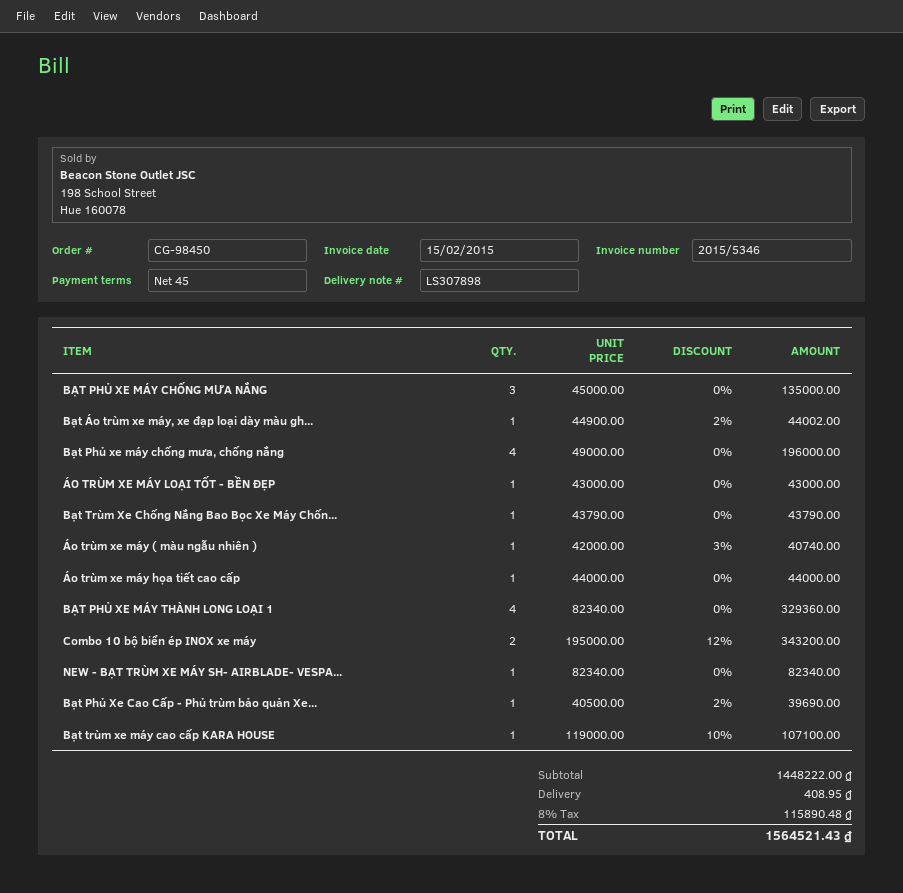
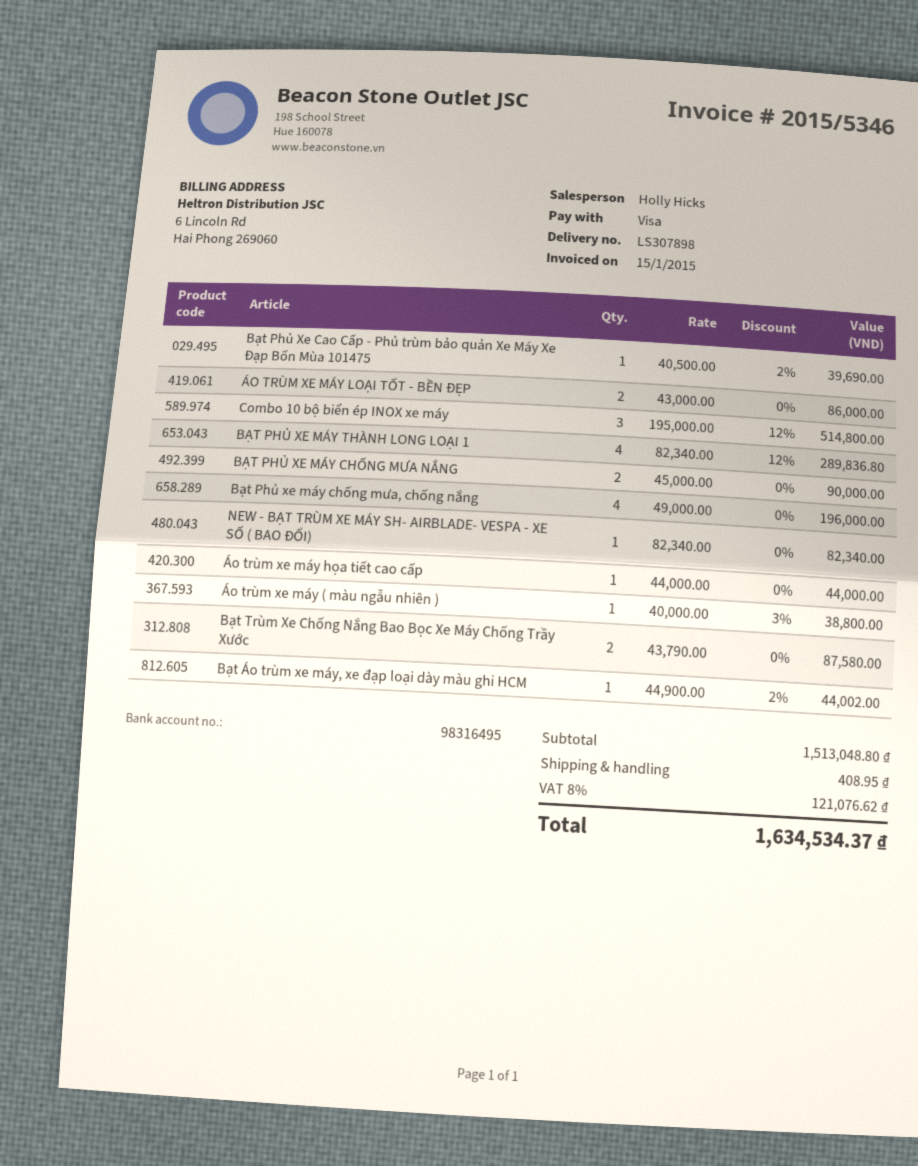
invoice date: 2015-02-15 -> 2015-01-15
BẠT PHỦ XE MÁY CHỐNG MƯA NẮNG: 3 x 45000.00 = 135000.00 -> 2 x 45000.00 = 90000.00
ÁO TRÙM XE MÁY LOẠI TỐT - BỀN ĐẸP: 1 x 43000.00 = 43000.00 -> 2 x 43000.00 = 86000.00
Bạt Trùm Xe Chống Nắng Bao Bọc Xe Máy Chốn...: 1 x 43790.00 = 43790.00 -> 2 x 43790.00 = 87580.00
Áo trùm xe máy ( màu ngẫu nhiên ): 1 x 42000.00 - 3% = 40740.00 -> 1 x 40000.00 - 3% = 38800.00
BẠT PHỦ XE MÁY THÀNH LONG LOẠI 1: 4 x 82340.00 = 329360.00 -> 4 x 82340.00 - 12% = 289836.80
Combo 10 bộ biển ép INOX xe máy: 2 x 195000.00 - 12% = 343200.00 -> 3 x 195000.00 - 12% = 514800.00
Bạt trùm xe máy cao cấp KARA HOUSE: 1 x 119000.00 - 10% = 107100.00 -> none
subtotal: 1448222.00 -> 1513048.80
tax: 8% = 115890.48 -> 8% = 121076.62
total: 1564521.43 -> 1634534.37

